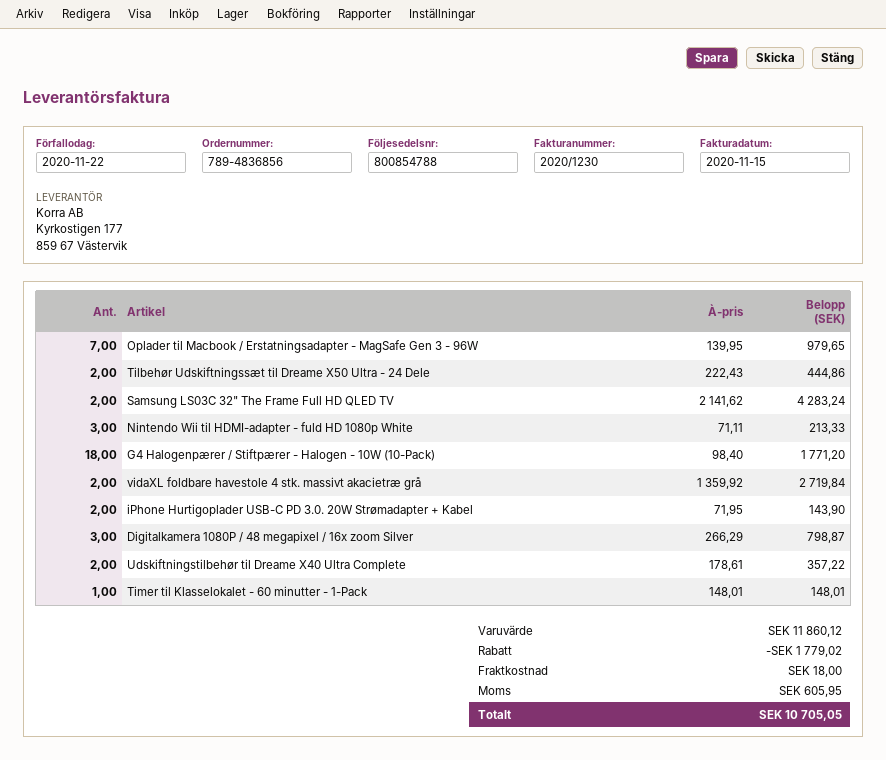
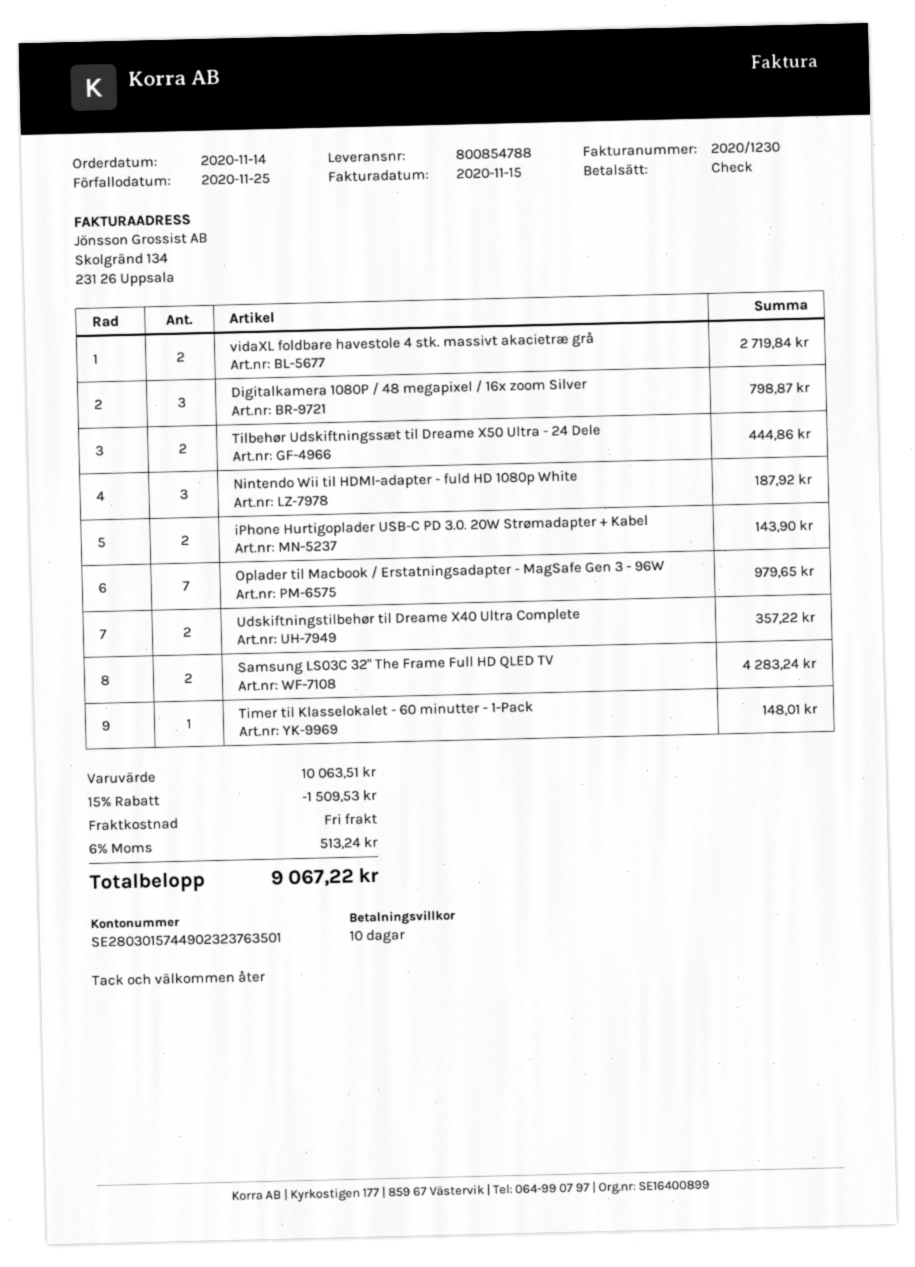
due date: 2020-11-22 -> 2020-11-25
Nintendo Wii til HDMI-adapter - fuld HD 1080p White: 3 for 213.33 -> 3 for 187.92
G4 Halogenpærer / Stiftpærer - Halogen - 10W (10-Pack): 18 for 1771.20 -> none
subtotal: 11860.12 -> 10063.51
discount: 1779.02 -> 1509.53
shipping: 18.00 -> 0.00
tax: 605.95 -> 513.24
total: 10705.05 -> 9067.22

